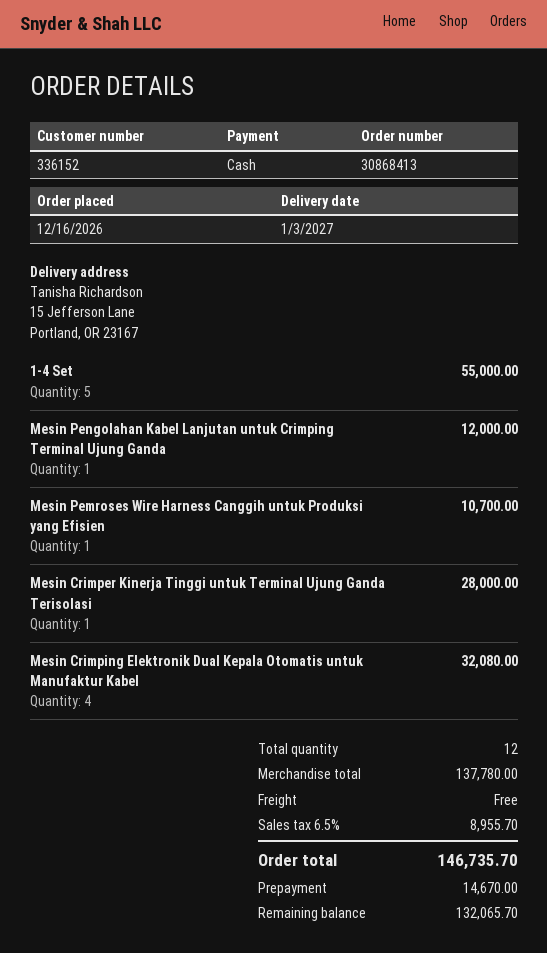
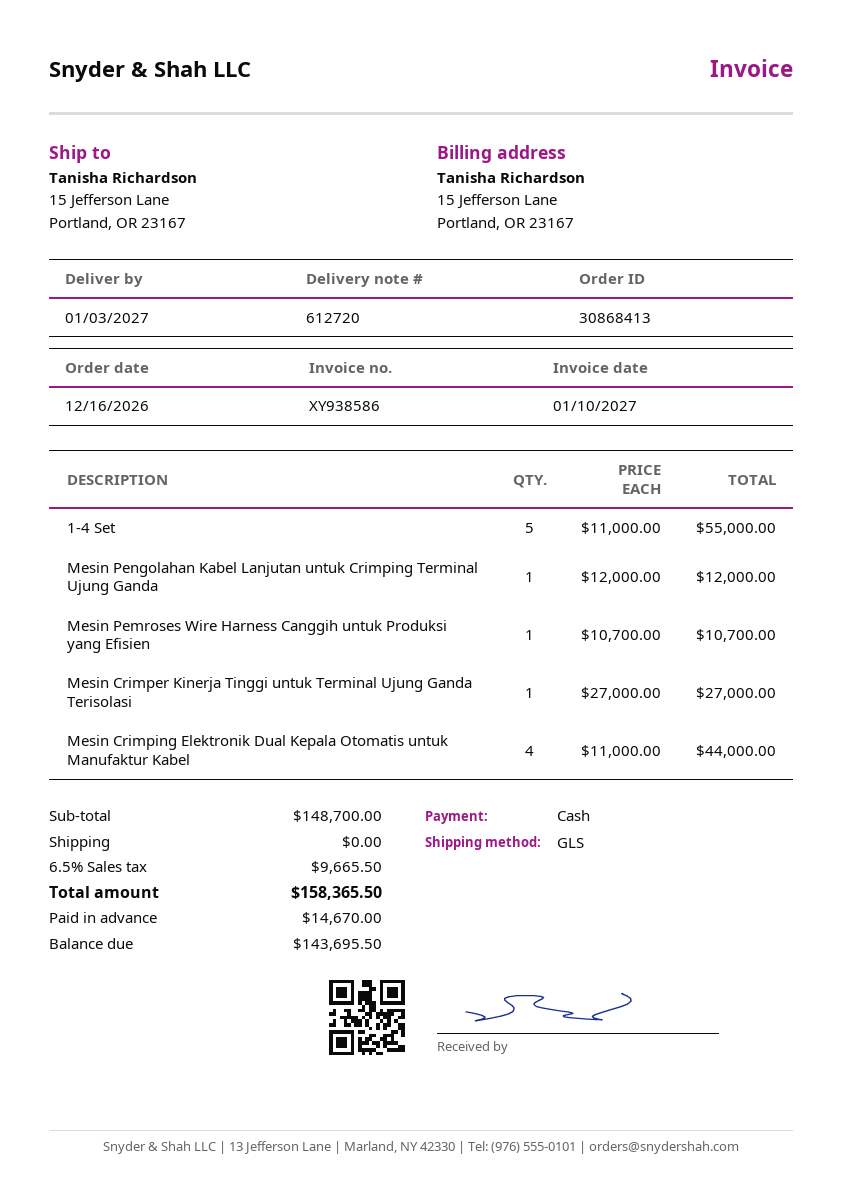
Mesin Crimper Kinerja Tinggi untuk Terminal Ujung Ganda Terisolasi: 1 for 28000.00 -> 1 for 27000.00
Mesin Crimping Elektronik Dual Kepala Otomatis untuk Manufaktur Kabel: 4 for 32080.00 -> 4 for 44000.00
subtotal: 137780.00 -> 148700.00
tax: 6.5% = 8955.70 -> 6.5% = 9665.50
total: 146735.70 -> 158365.50
balance: 132065.70 -> 143695.50

